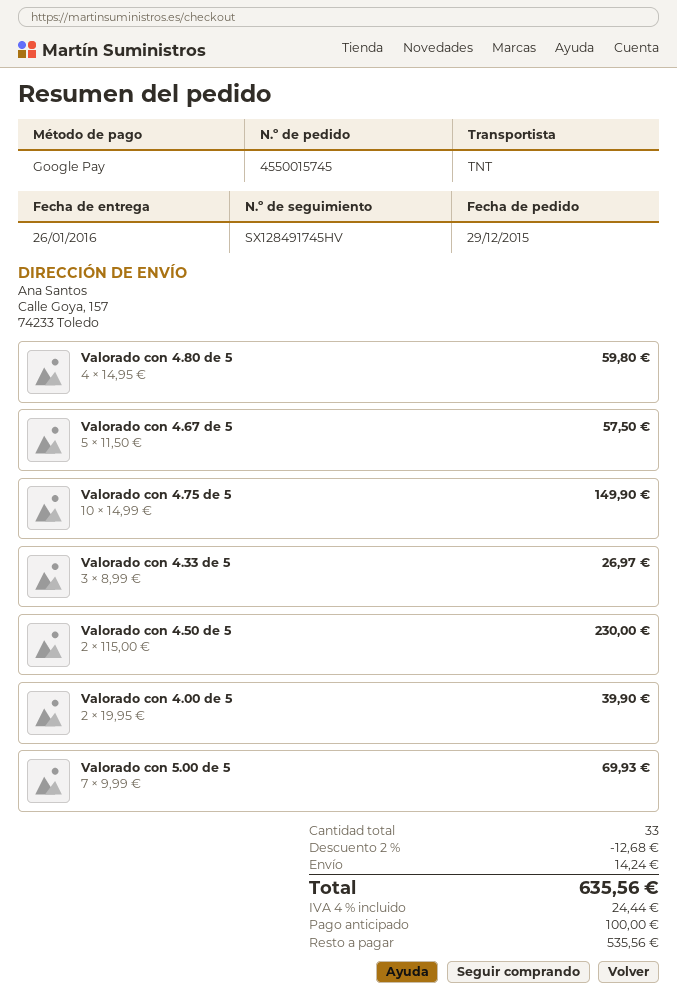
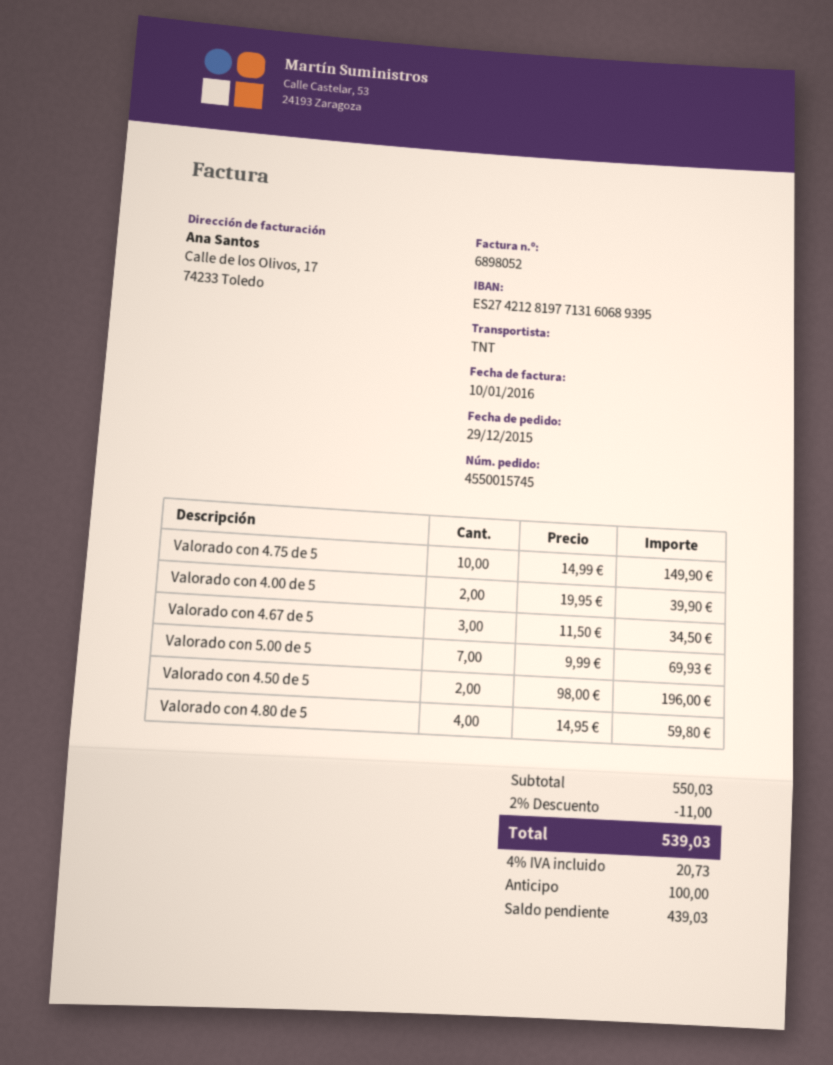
Valorado con 4.67 de 5: 5 x 11.50 = 57.50 -> 3 x 11.50 = 34.50
Valorado con 4.33 de 5: 3 x 8.99 = 26.97 -> none
Valorado con 4.50 de 5: 2 x 115.00 = 230.00 -> 2 x 98.00 = 196.00
discount: 2% = 12.68 -> 2% = 11.00
shipping: 14.24 -> none
tax: 4% = 24.44 -> 4% = 20.73
total: 635.56 -> 539.03
balance: 535.56 -> 439.03

